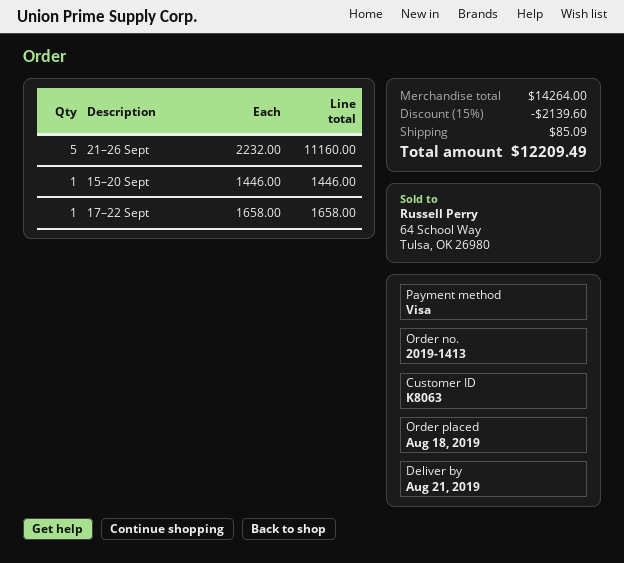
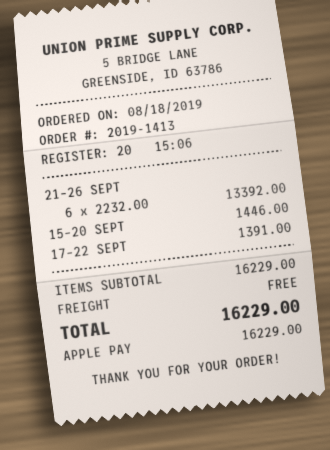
payment method: Visa -> Apple Pay
21–26 Sept: 5 x 2232.00 = 11160.00 -> 6 x 2232.00 = 13392.00
17–22 Sept: 1 x 1658.00 = 1658.00 -> 1 x 1391.00 = 1391.00
subtotal: 14264.00 -> 16229.00
discount: 15% = 2139.60 -> none
shipping: 85.09 -> 0.00
total: 12209.49 -> 16229.00

